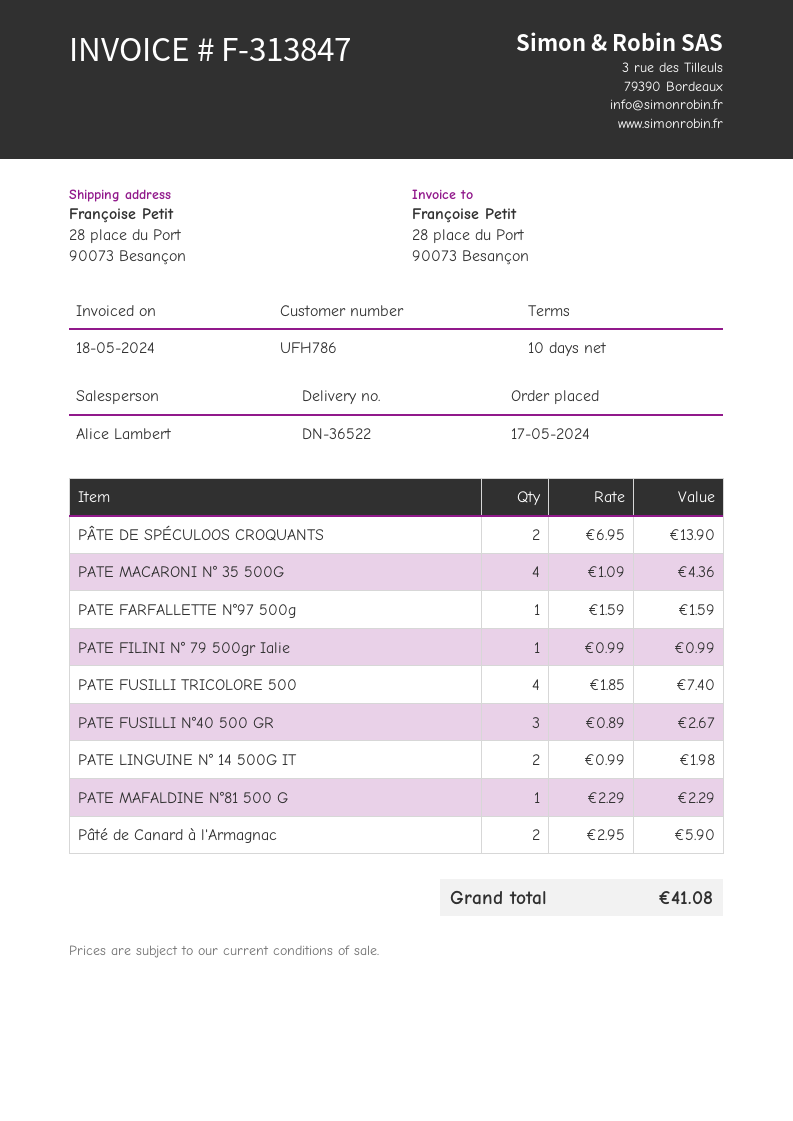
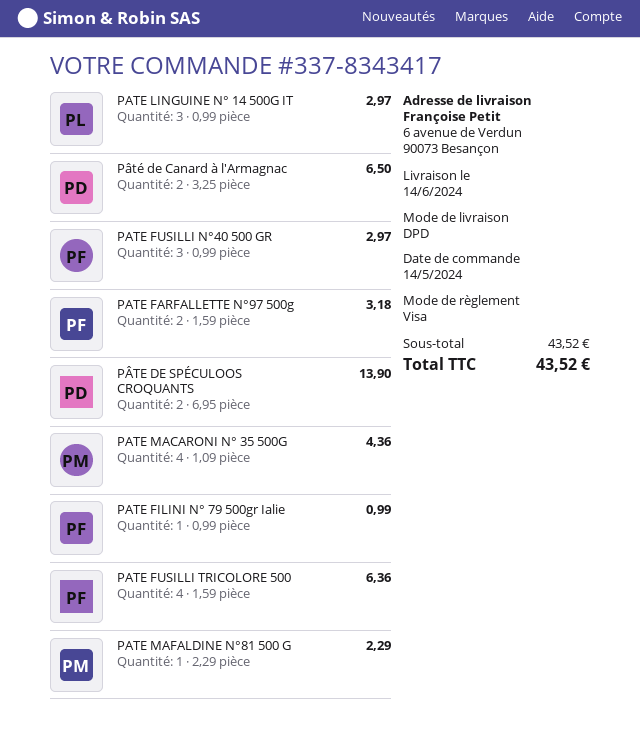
order date: 2024-05-17 -> 2024-05-14
ship to: 28 place du Port, 90073 Besançon -> 6 avenue de Verdun, 90073 Besançon
PATE FARFALLETTE N°97 500g: 1 x 1.59 = 1.59 -> 2 x 1.59 = 3.18
PATE FUSILLI TRICOLORE 500: 4 x 1.85 = 7.40 -> 4 x 1.59 = 6.36
PATE FUSILLI N°40 500 GR: 3 x 0.89 = 2.67 -> 3 x 0.99 = 2.97
PATE LINGUINE N° 14 500G IT: 2 x 0.99 = 1.98 -> 3 x 0.99 = 2.97
Pâté de Canard à l'Armagnac: 2 x 2.95 = 5.90 -> 2 x 3.25 = 6.50
total: 41.08 -> 43.52

